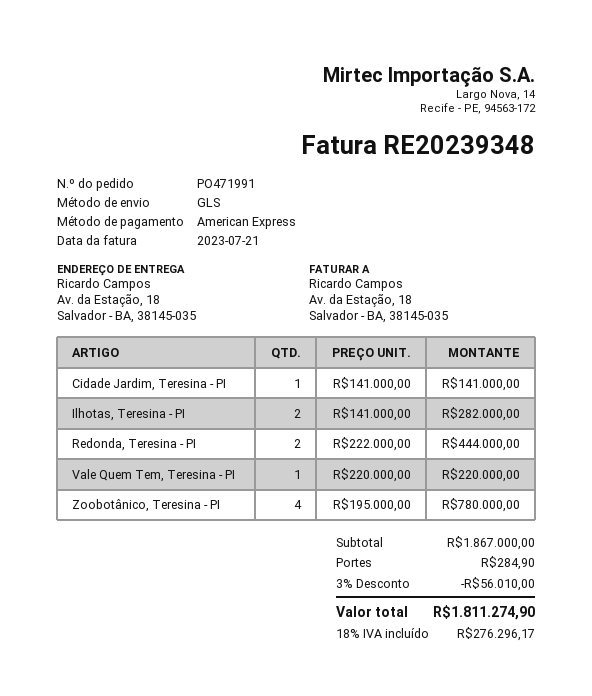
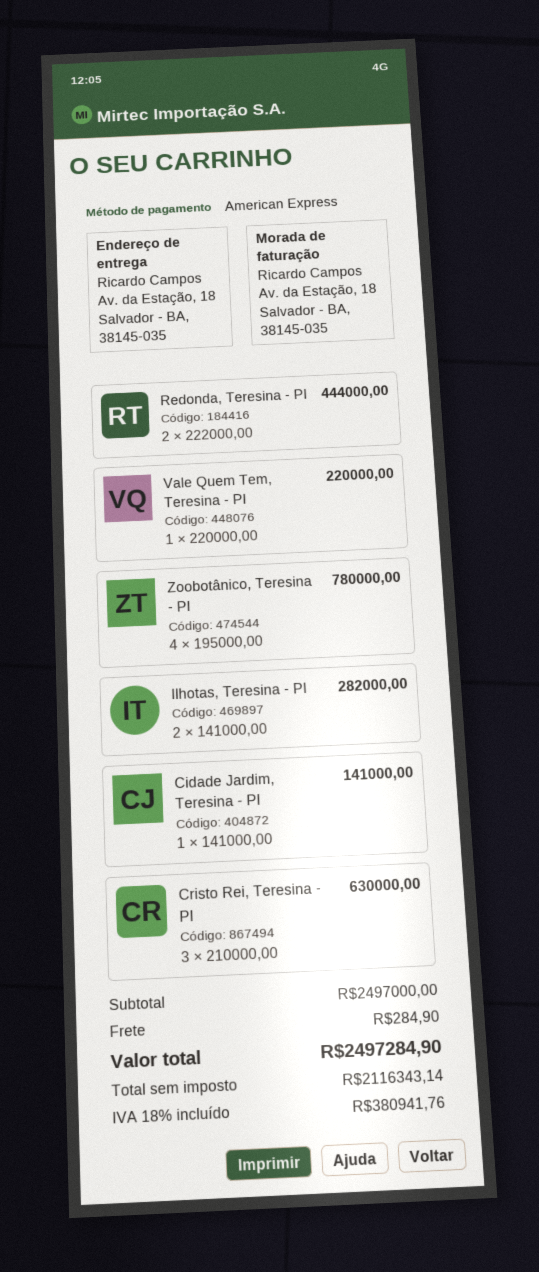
Cristo Rei, Teresina - PI: none -> 3 x 210000.00 = 630000.00
subtotal: 1867000.00 -> 2497000.00
discount: 3% = 56010.00 -> none
tax: 18% = 276296.17 -> 18% = 380941.76
total: 1811274.90 -> 2497284.90

